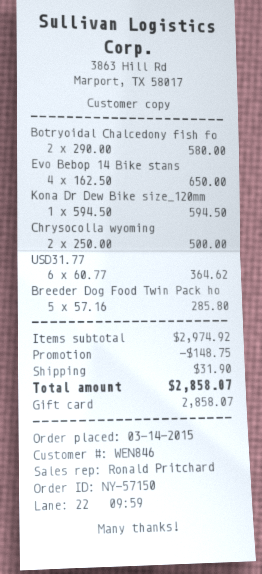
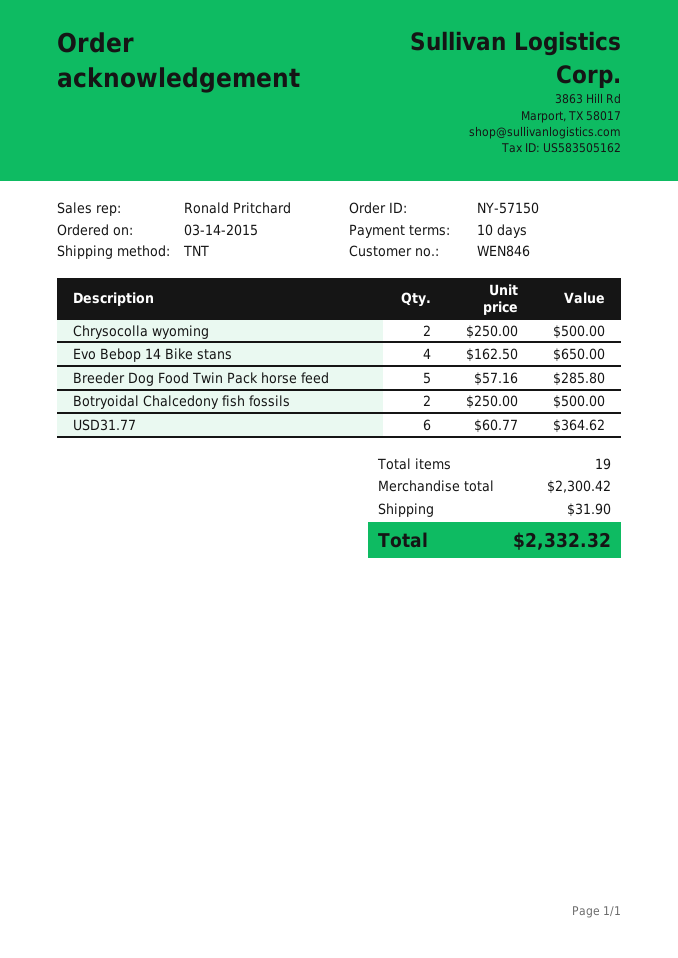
Botryoidal Chalcedony fish fo: 2 x 290.00 = 580.00 -> 2 x 250.00 = 500.00
Kona Dr Dew Bike size_120mm: 1 x 594.50 = 594.50 -> none
subtotal: 2974.92 -> 2300.42
discount: 148.75 -> none
total: 2858.07 -> 2332.32

